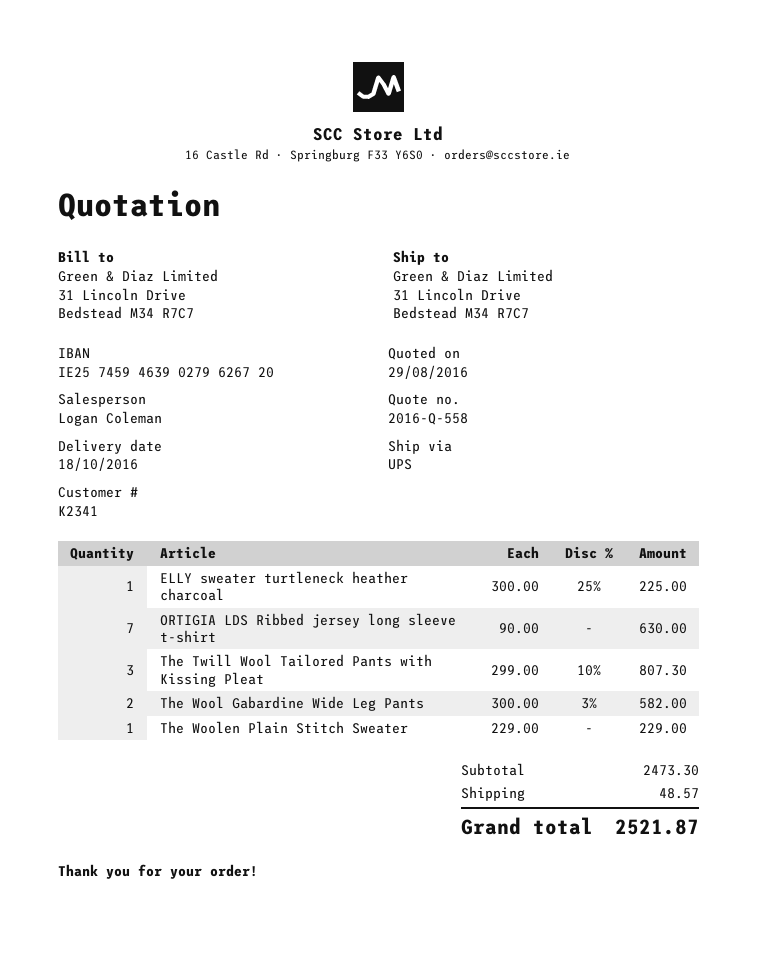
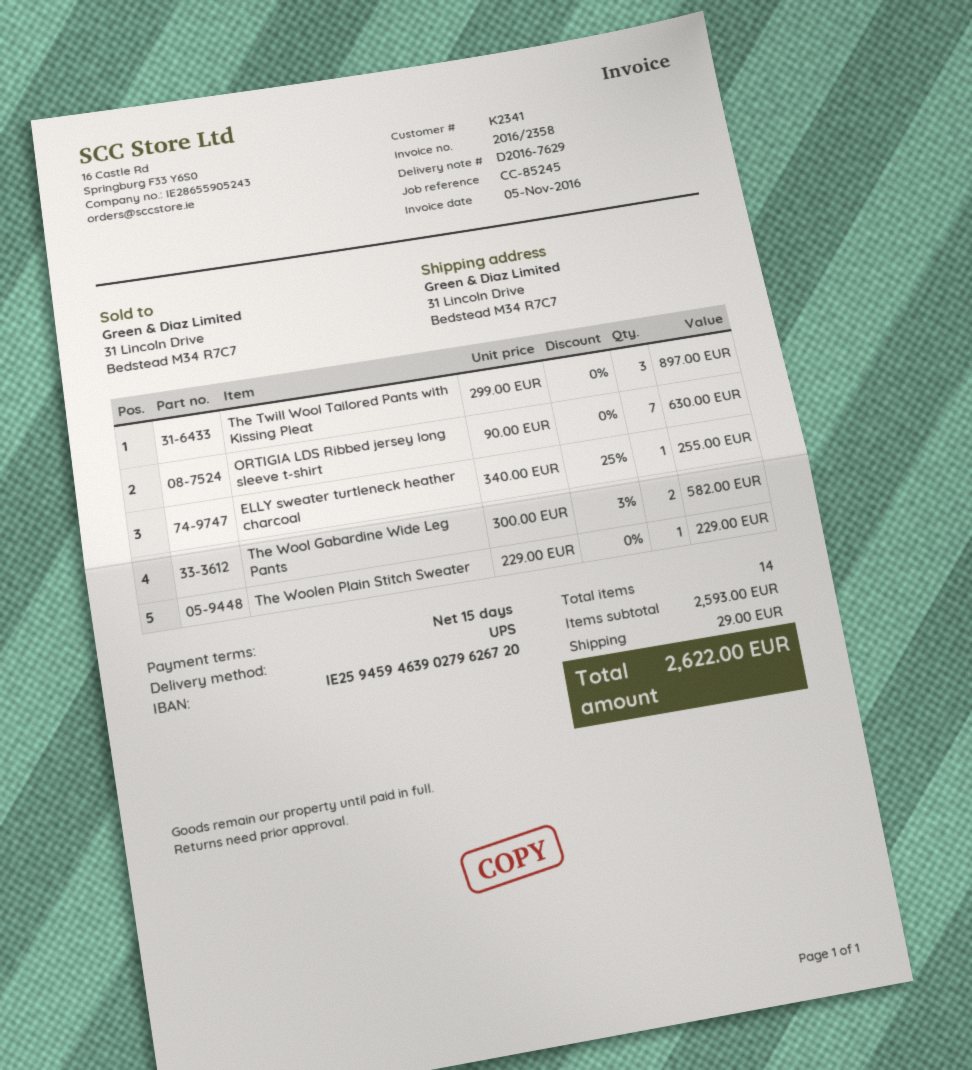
bank account: IE25745946390279626720 -> IE25945946390279626720
ELLY sweater turtleneck heather charcoal: 1 x 300.00 - 25% = 225.00 -> 1 x 340.00 - 25% = 255.00
The Twill Wool Tailored Pants with Kissing Pleat: 3 x 299.00 - 10% = 807.30 -> 3 x 299.00 = 897.00
subtotal: 2473.30 -> 2593.00
shipping: 48.57 -> 29.00
total: 2521.87 -> 2622.00

